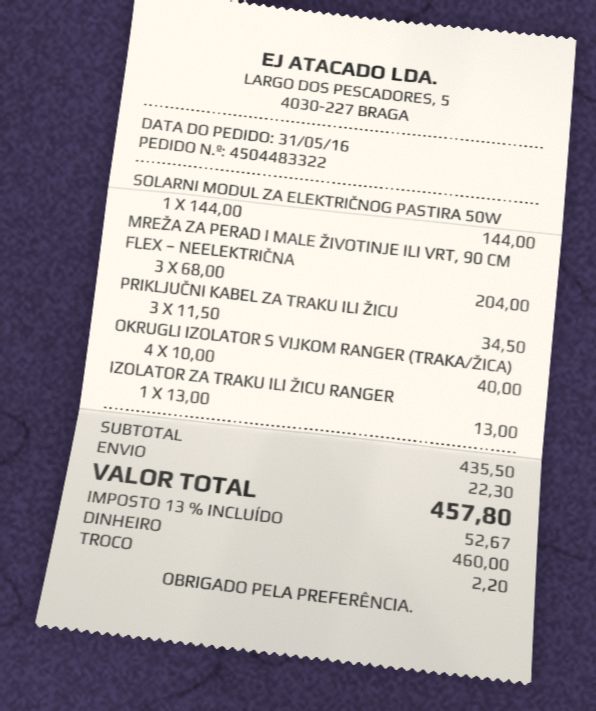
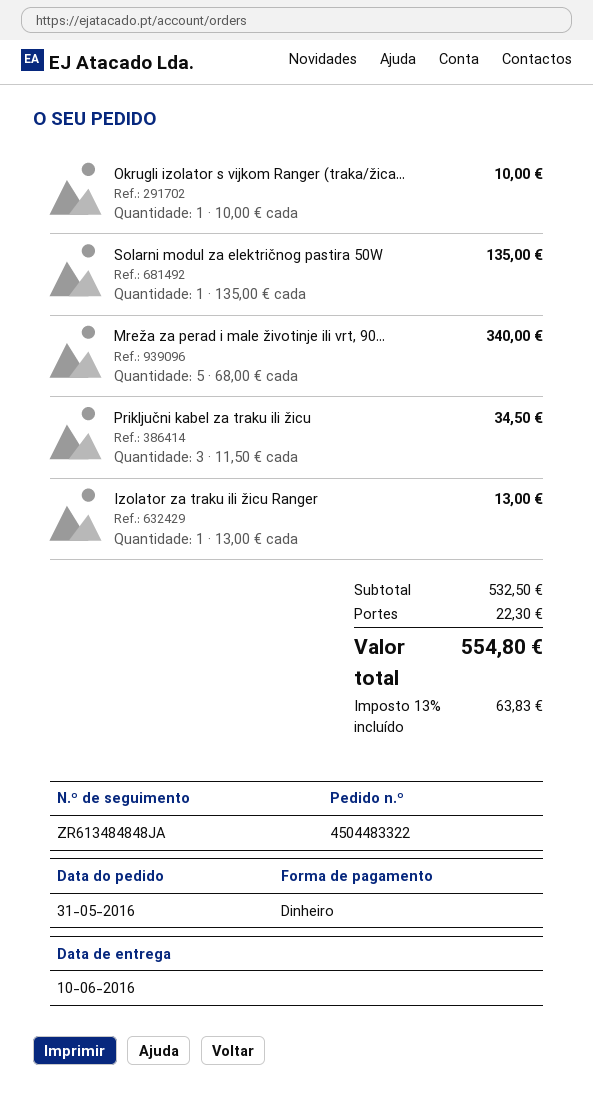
SOLARNI MODUL ZA ELEKTRIČNOG PASTIRA 50W: 1 x 144.00 = 144.00 -> 1 x 135.00 = 135.00
MREŽA ZA PERAD I MALE ŽIVOTINJE ILI VRT, 90 CM FLEX – NEELEKTRIČNA: 3 x 68.00 = 204.00 -> 5 x 68.00 = 340.00
OKRUGLI IZOLATOR S VIJKOM RANGER (TRAKA/ŽICA): 4 x 10.00 = 40.00 -> 1 x 10.00 = 10.00
subtotal: 435.50 -> 532.50
tax: 13% = 52.67 -> 13% = 63.83
total: 457.80 -> 554.80

